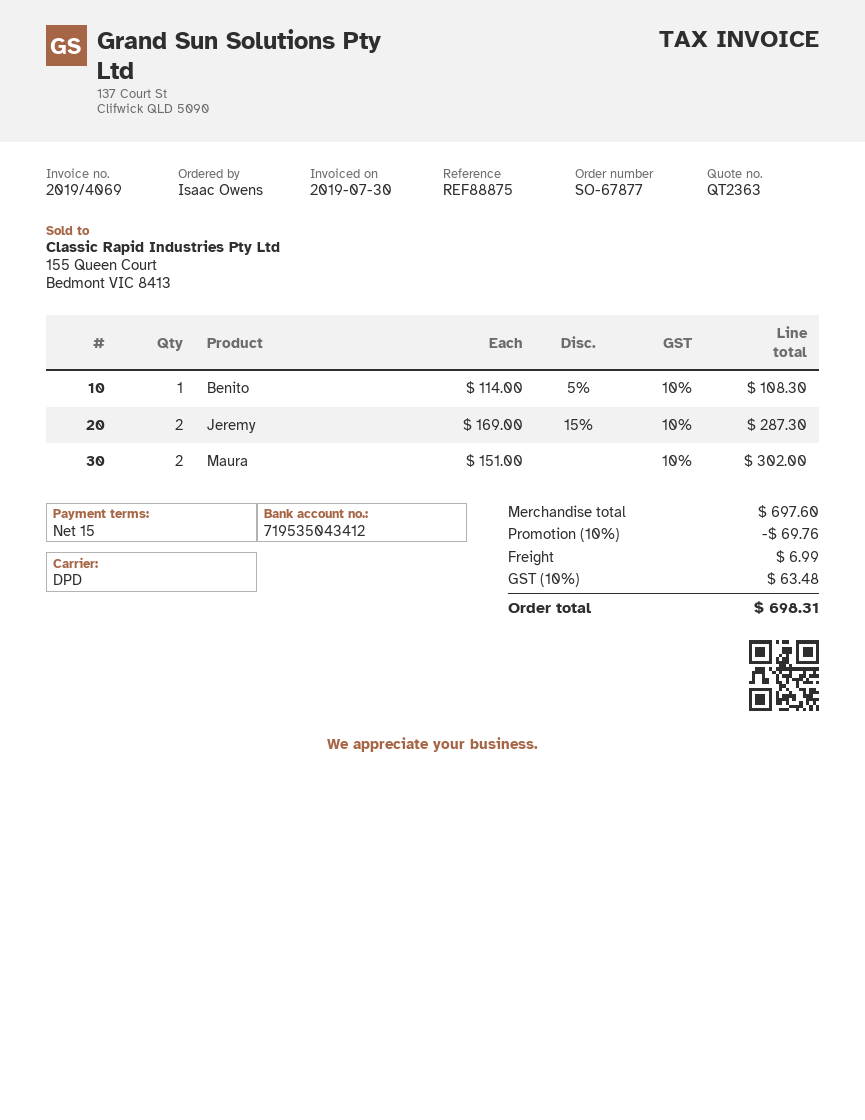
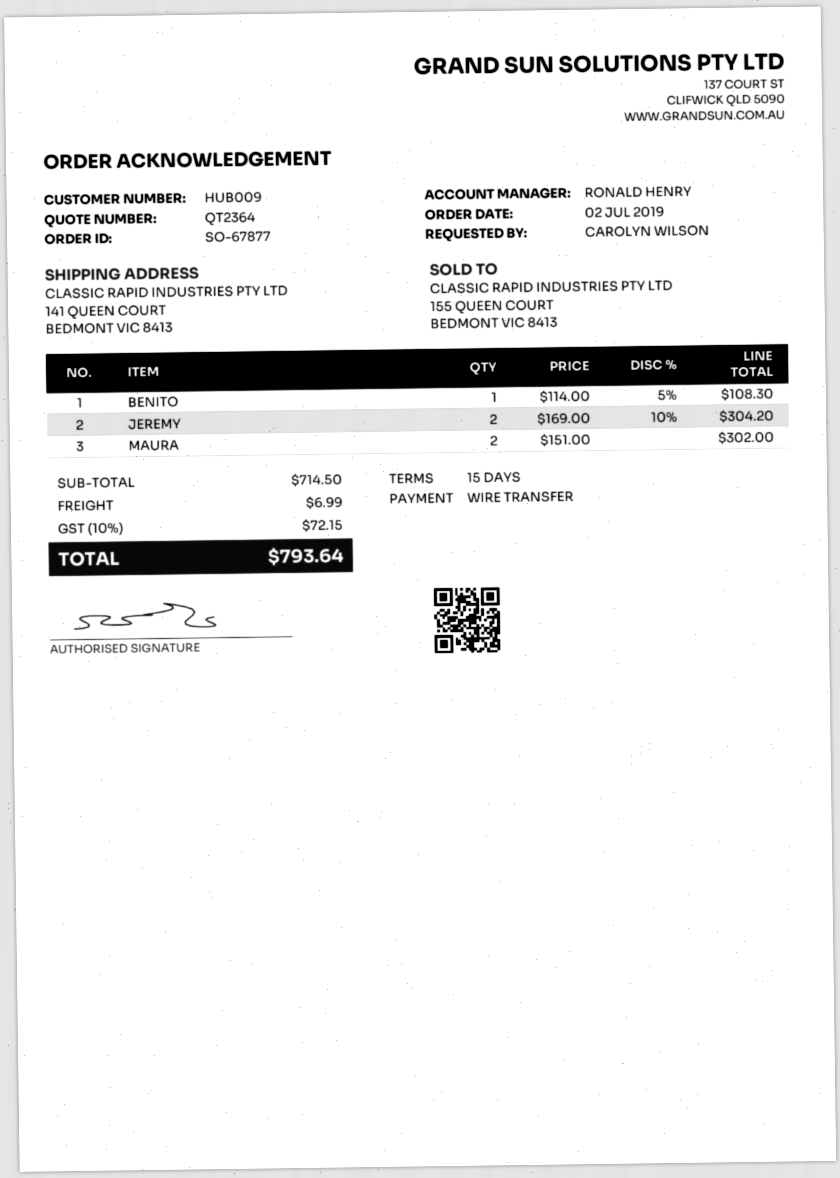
quote number: QT2363 -> QT2364
ordered by: Isaac Owens -> CAROLYN WILSON
Jeremy: 2 x 169.00 - 15% = 287.30 -> 2 x 169.00 - 10% = 304.20
subtotal: 697.60 -> 714.50
discount: 10% = 69.76 -> none
tax: 10% = 63.48 -> 10% = 72.15
total: 698.31 -> 793.64

